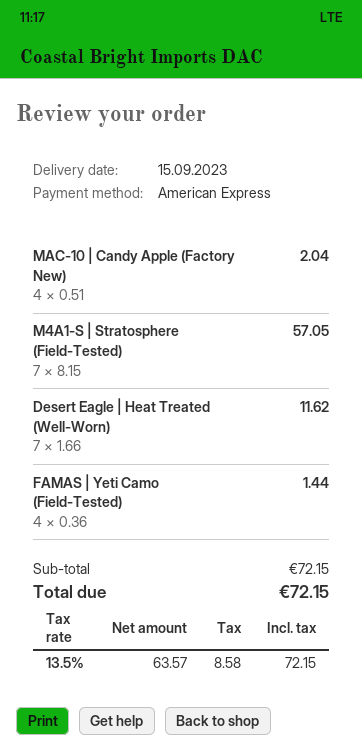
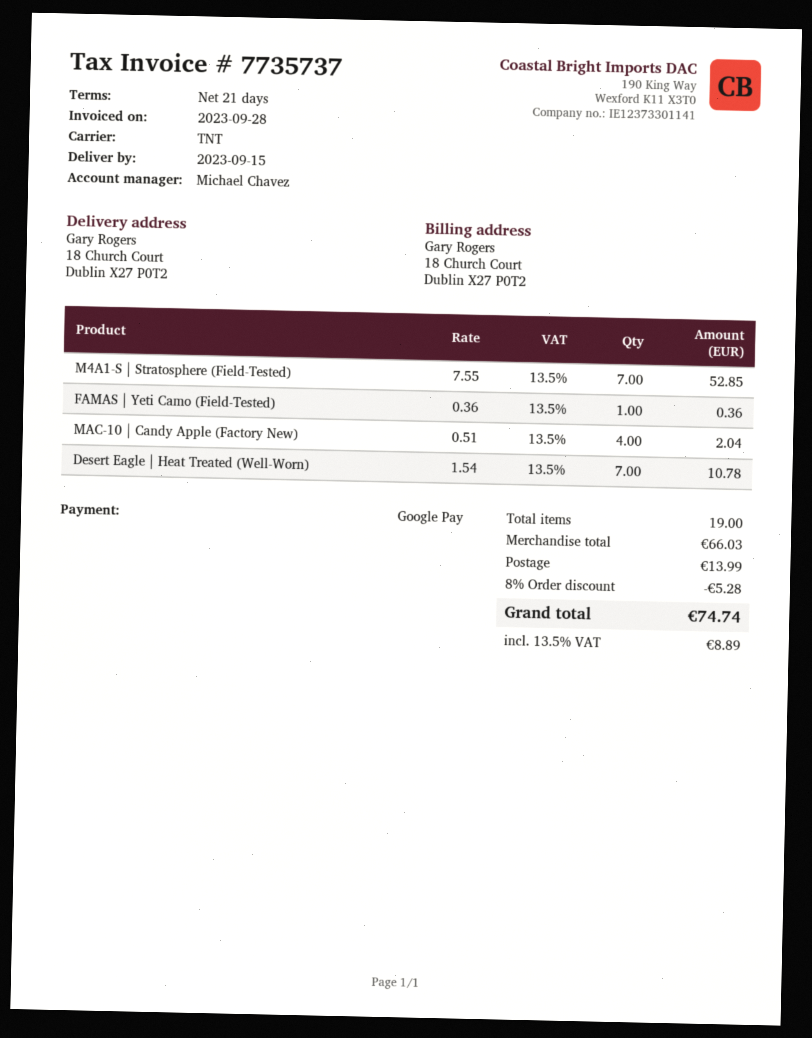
payment method: American Express -> Google Pay
M4A1-S | Stratosphere (Field-Tested): 7 x 8.15 = 57.05 -> 7 x 7.55 = 52.85
Desert Eagle | Heat Treated (Well-Worn): 7 x 1.66 = 11.62 -> 7 x 1.54 = 10.78
FAMAS | Yeti Camo (Field-Tested): 4 x 0.36 = 1.44 -> 1 x 0.36 = 0.36
subtotal: 72.15 -> 66.03
discount: none -> 8% = 5.28
shipping: none -> 13.99
tax: 13.5% = 8.58 -> 13.5% = 8.89
total: 72.15 -> 74.74

